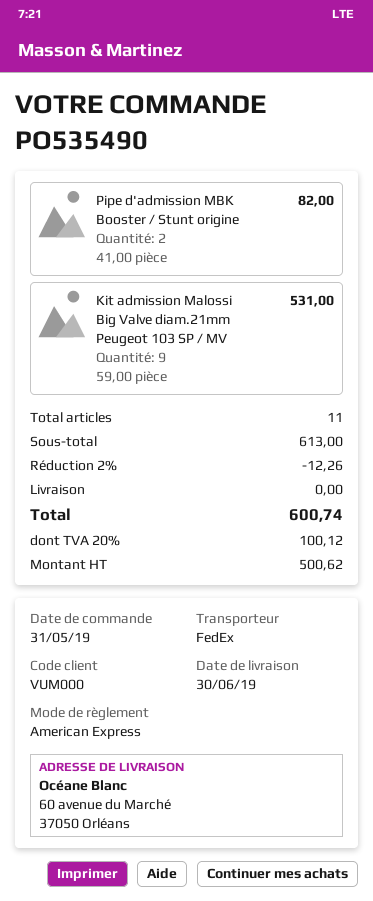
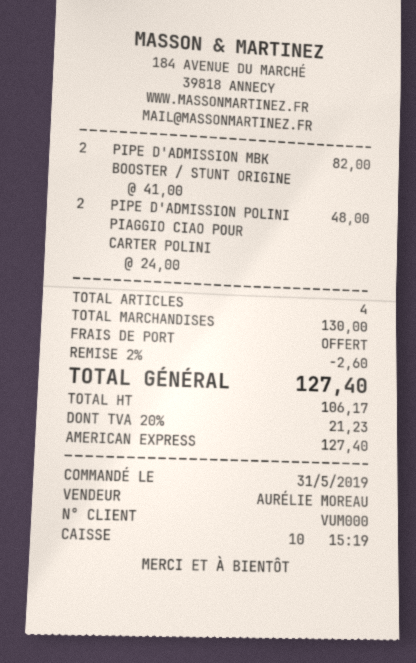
Kit admission Malossi Big Valve diam.21mm Peugeot 103 SP / MV: 9 x 59.00 = 531.00 -> none
PIPE D'ADMISSION POLINI PIAGGIO CIAO POUR CARTER POLINI: none -> 2 x 24.00 = 48.00
total quantity: 11 -> 4
subtotal: 613.00 -> 130.00
discount: 2% = 12.26 -> 2% = 2.60
net: 500.62 -> 106.17
tax: 20% = 100.12 -> 20% = 21.23
total: 600.74 -> 127.40

